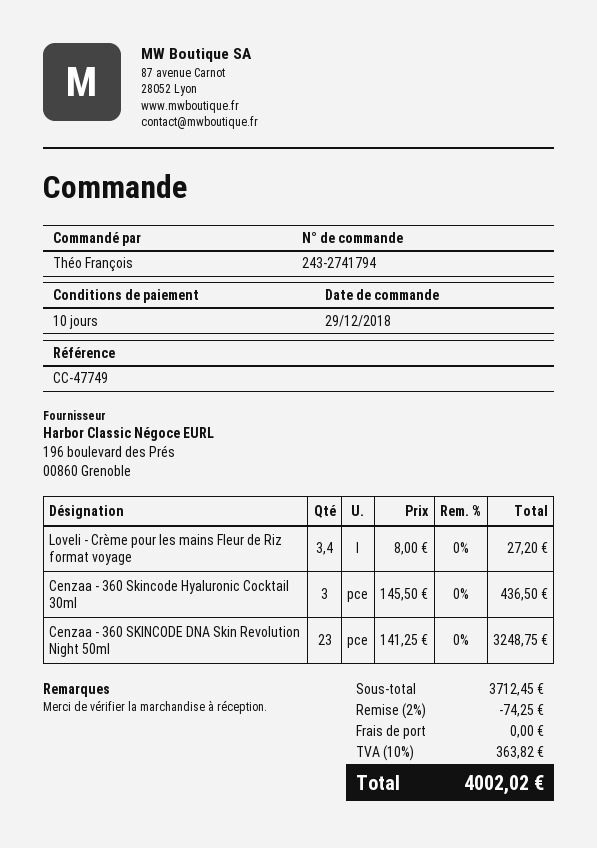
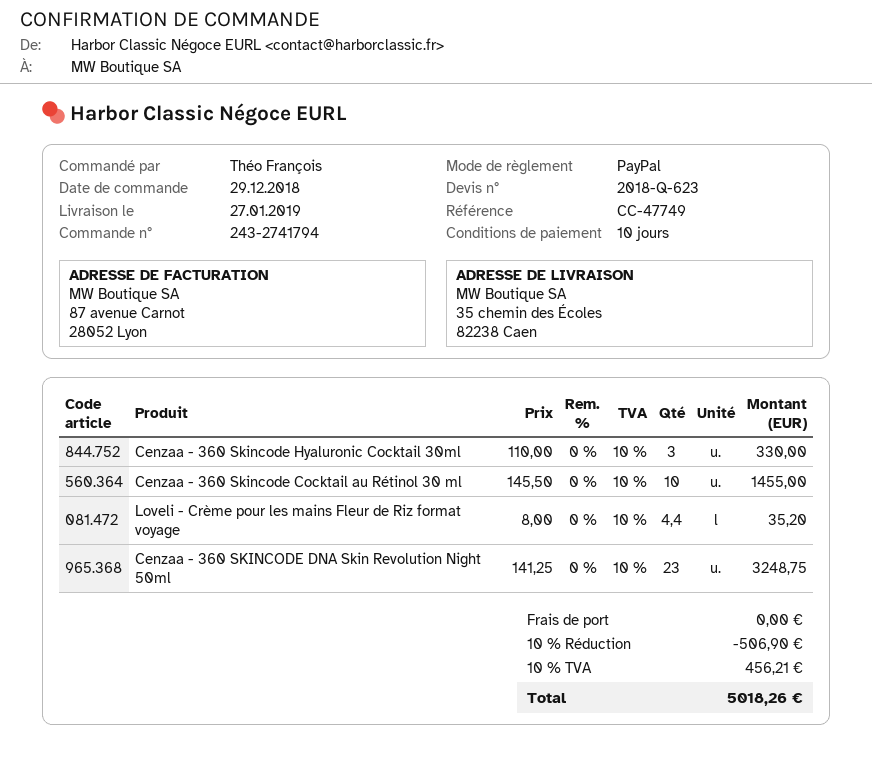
Loveli - Crème pour les mains Fleur de Riz format voyage: 3.4 x 8.00 = 27.20 -> 4.4 x 8.00 = 35.20
Cenzaa - 360 Skincode Hyaluronic Cocktail 30ml: 3 x 145.50 = 436.50 -> 3 x 110.00 = 330.00
Cenzaa - 360 Skincode Cocktail au Rétinol 30 ml: none -> 10 x 145.50 = 1455.00
discount: 2% = 74.25 -> 10% = 506.90
tax: 10% = 363.82 -> 10% = 456.21
total: 4002.02 -> 5018.26

